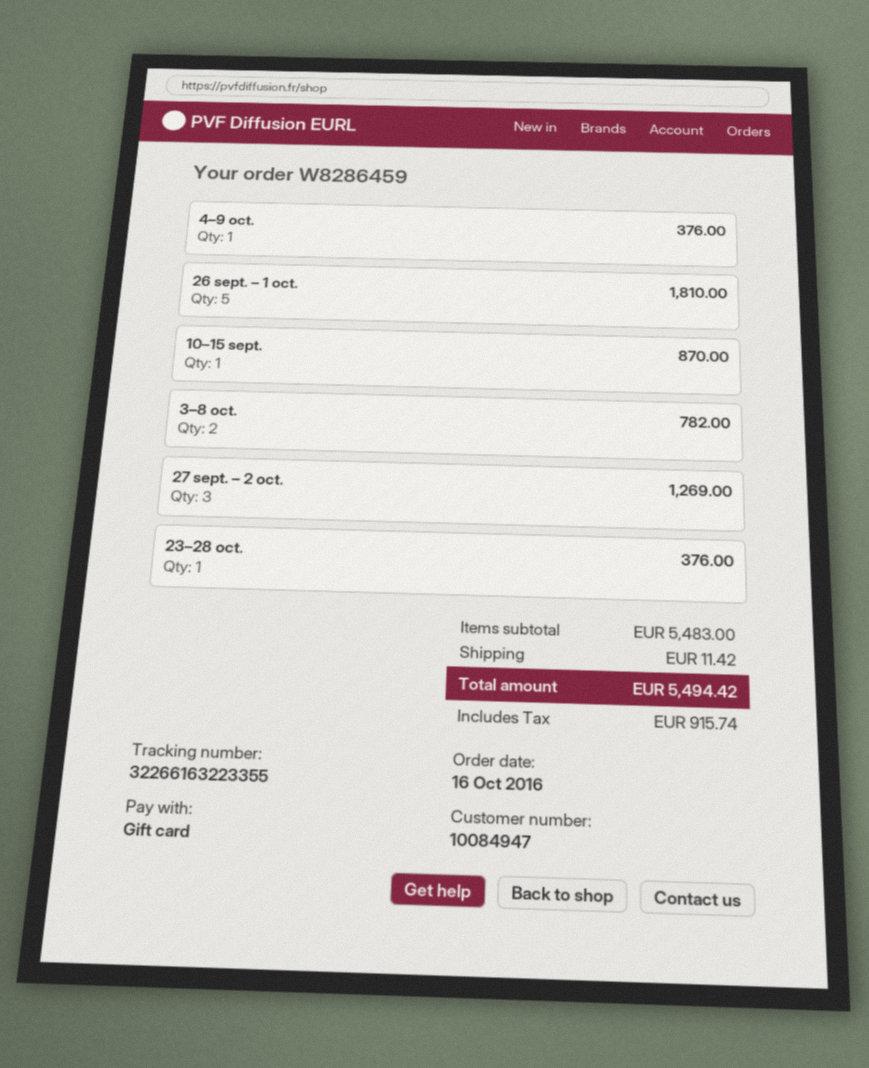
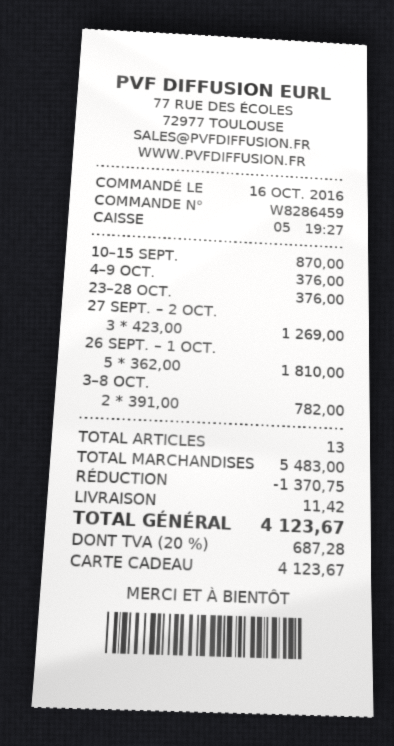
discount: none -> 1370.75
tax: 915.74 -> 687.28
total: 5494.42 -> 4123.67

